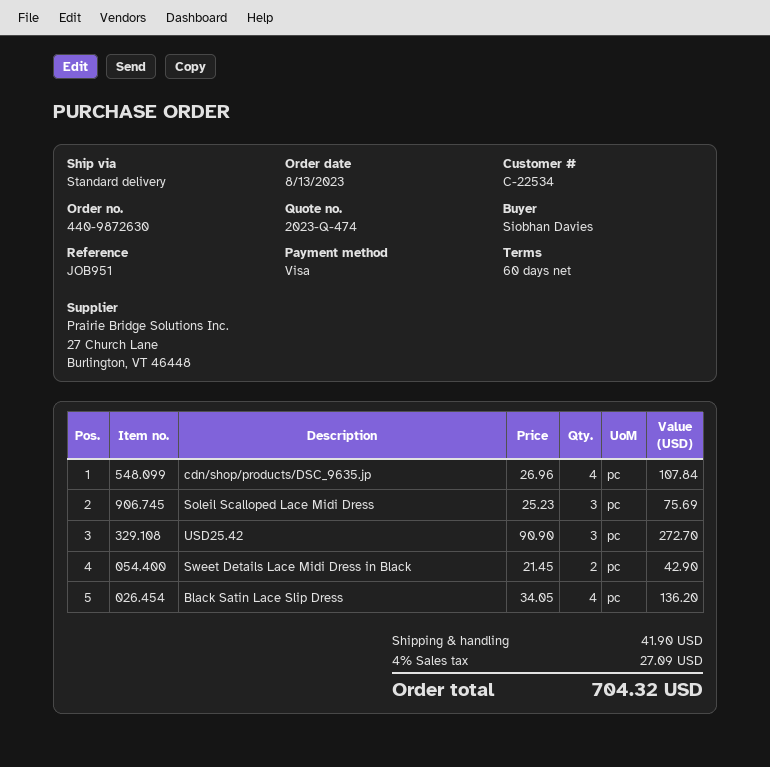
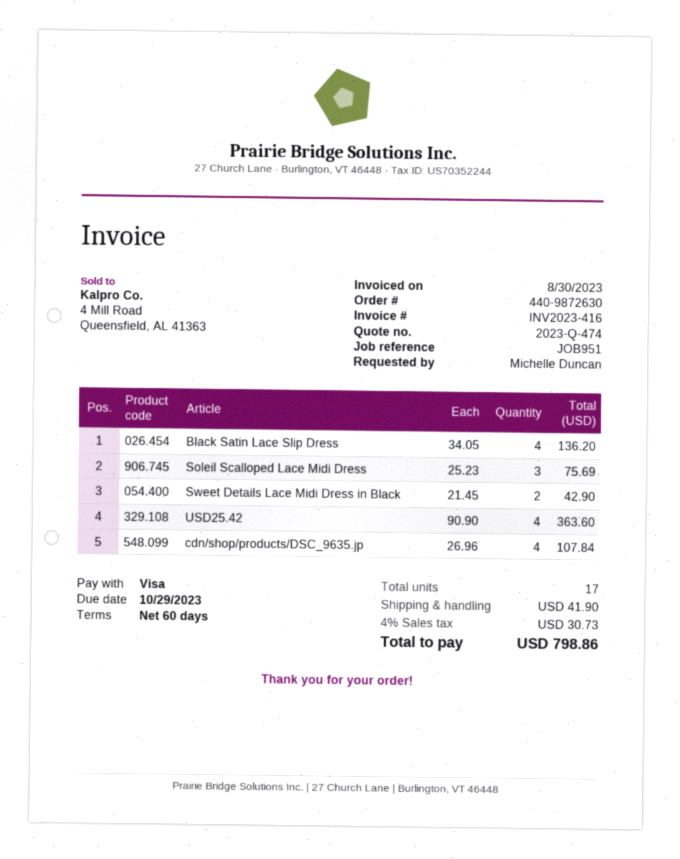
ordered by: Siobhan Davies -> Michelle Duncan
USD25.42: 3 x 90.90 = 272.70 -> 4 x 90.90 = 363.60
tax: 4% = 27.09 -> 4% = 30.73
total: 704.32 -> 798.86

